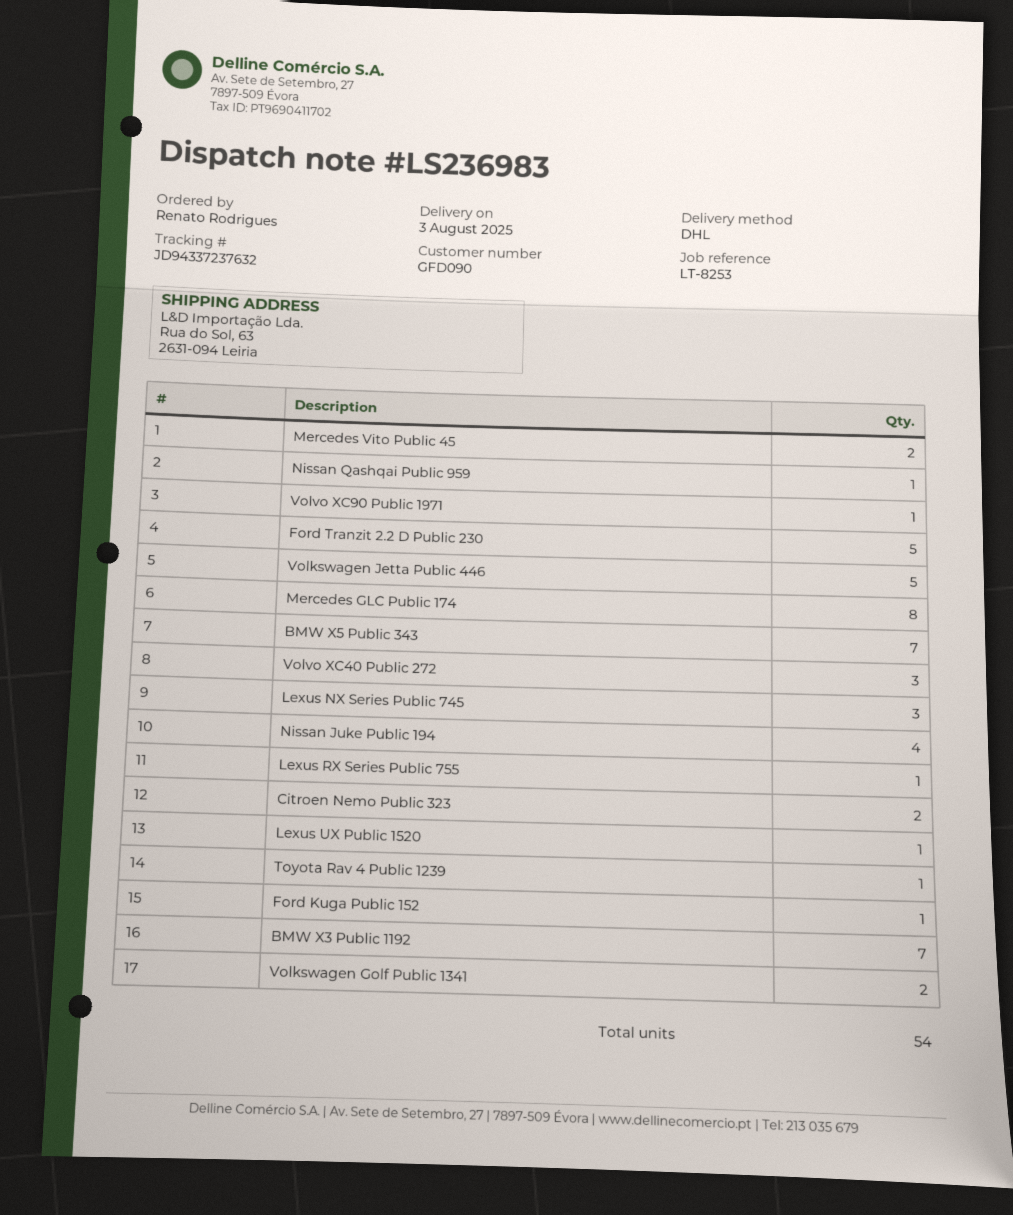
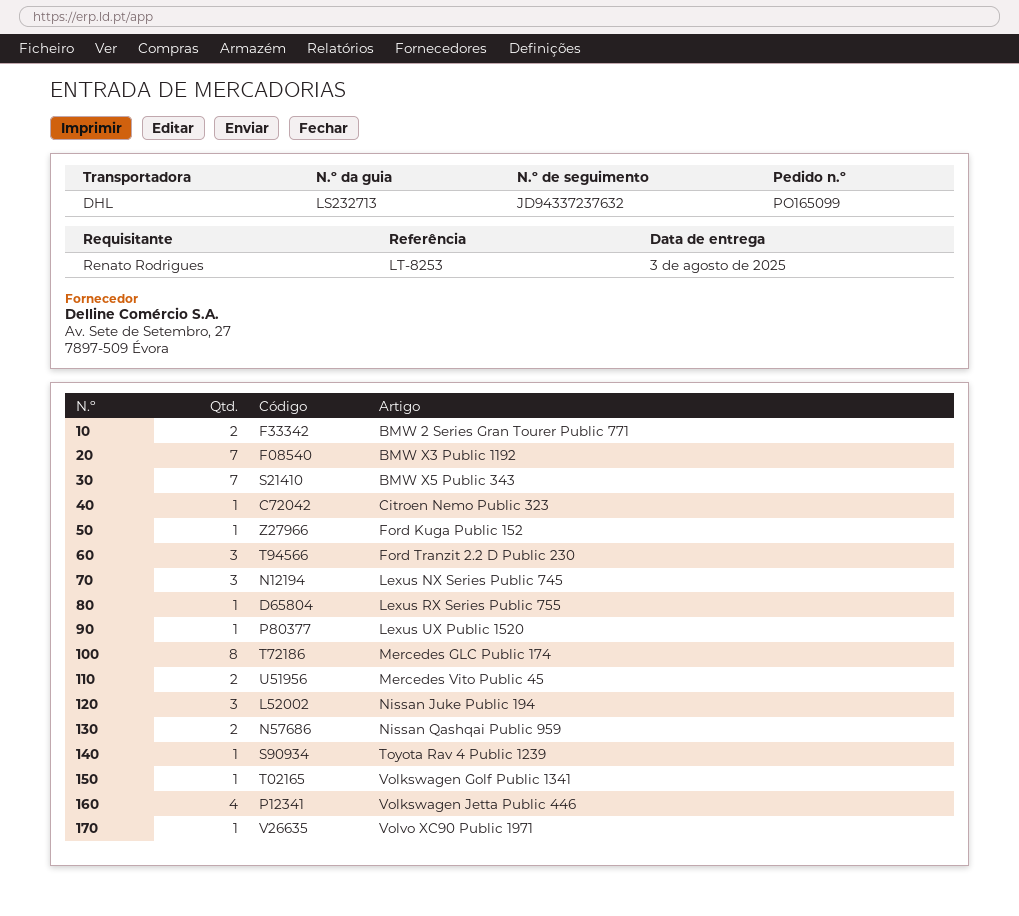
delivery note number: LS236983 -> LS232713
Nissan Qashqai Public 959: 1 -> 2
Ford Tranzit 2.2 D Public 230: 5 -> 3
Volkswagen Jetta Public 446: 5 -> 4
Volvo XC40 Public 272: 3 -> none
Nissan Juke Public 194: 4 -> 3
Citroen Nemo Public 323: 2 -> 1
Volkswagen Golf Public 1341: 2 -> 1
BMW 2 Series Gran Tourer Public 771: none -> 2

